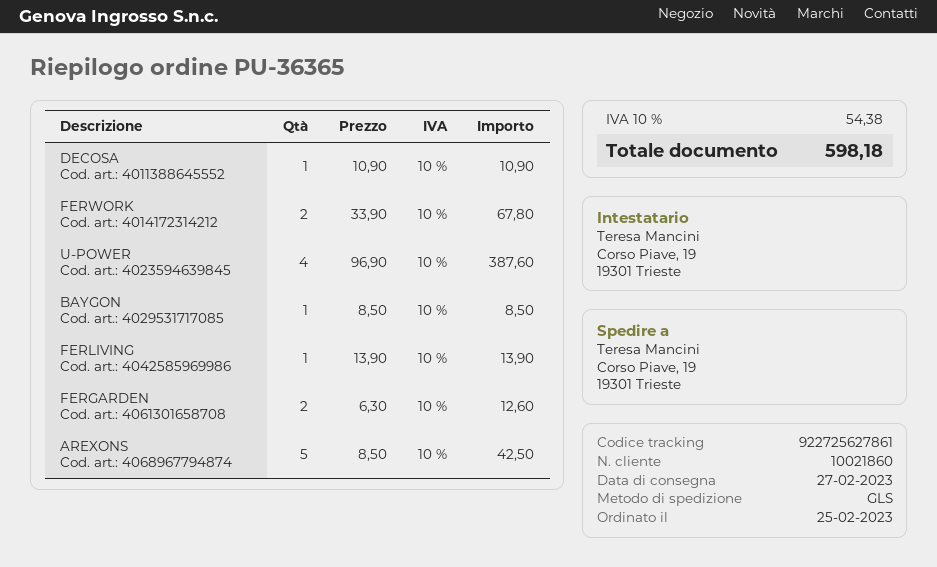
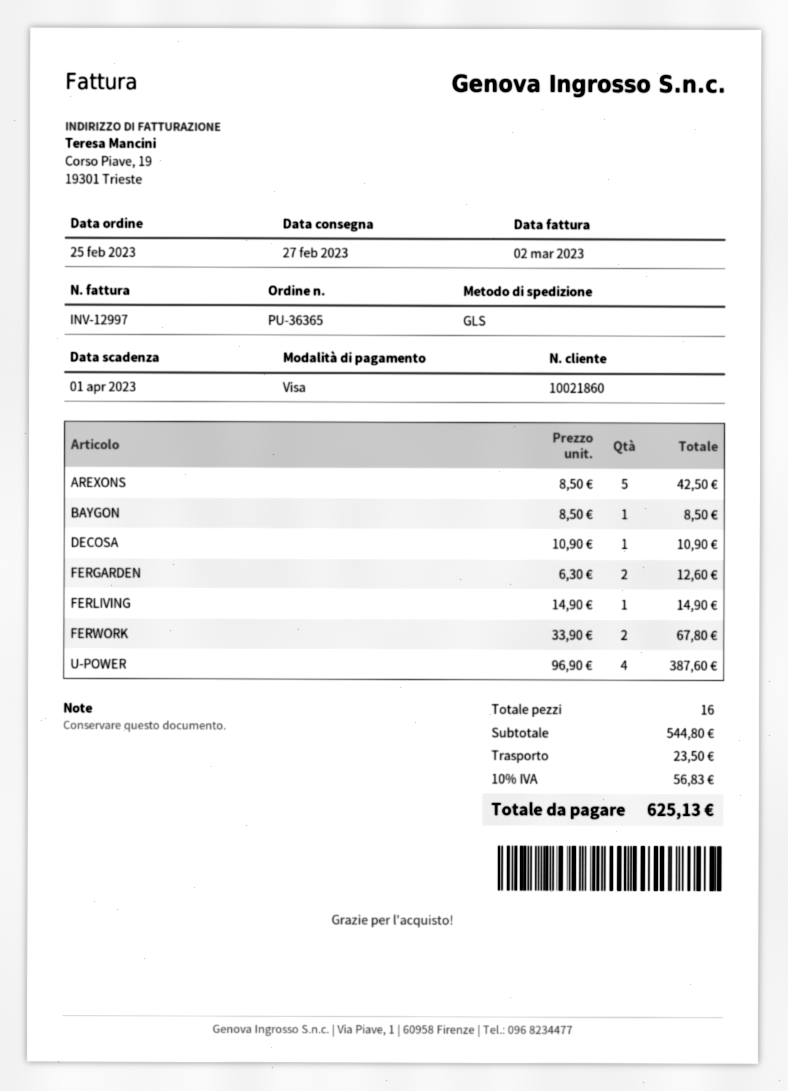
FERLIVING: 1 x 13.90 = 13.90 -> 1 x 14.90 = 14.90
shipping: none -> 23.50
tax: 10% = 54.38 -> 10% = 56.83
total: 598.18 -> 625.13

